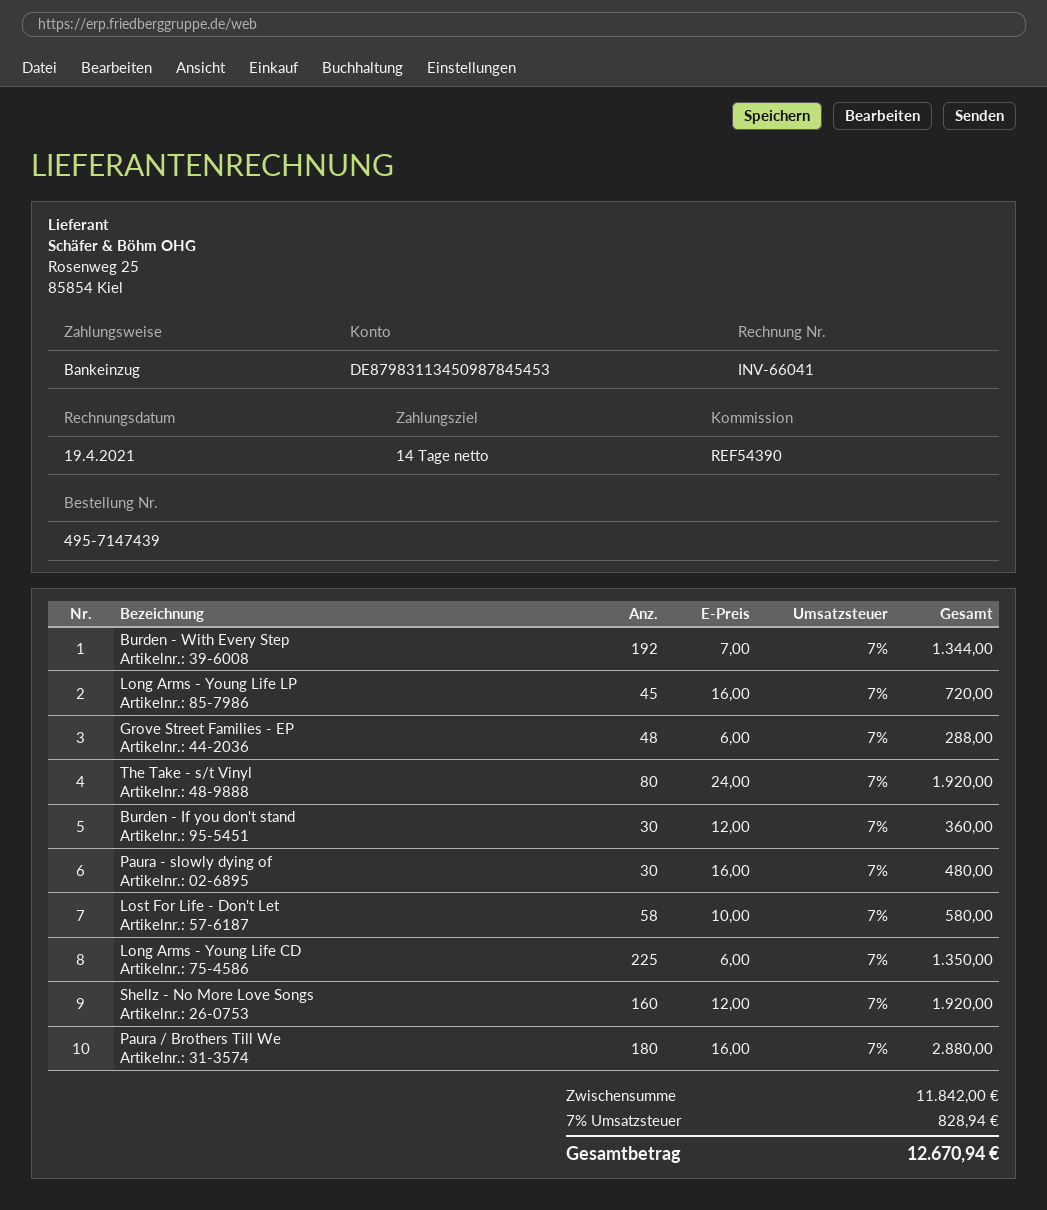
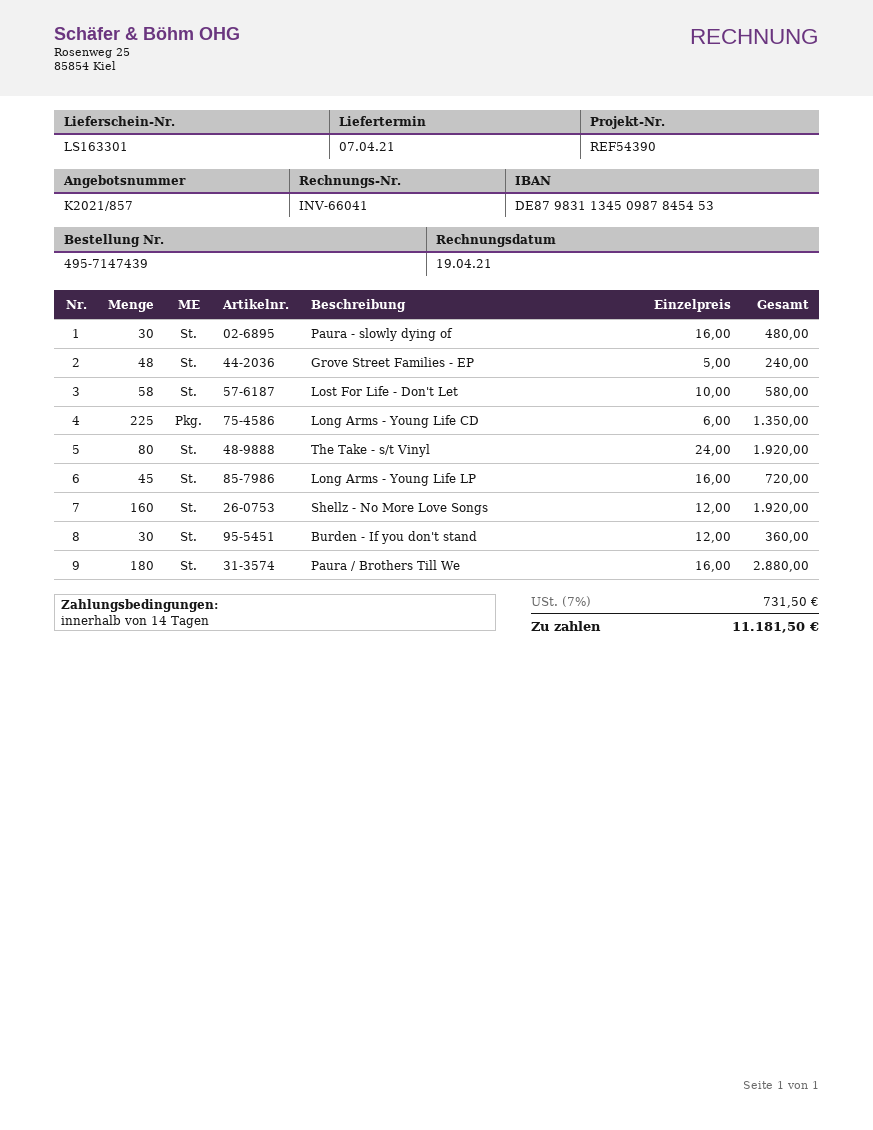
Burden - With Every Step: 192 x 7.00 = 1344.00 -> none
Grove Street Families - EP: 48 x 6.00 = 288.00 -> 48 x 5.00 = 240.00
tax: 7% = 828.94 -> 7% = 731.50
total: 12670.94 -> 11181.50

